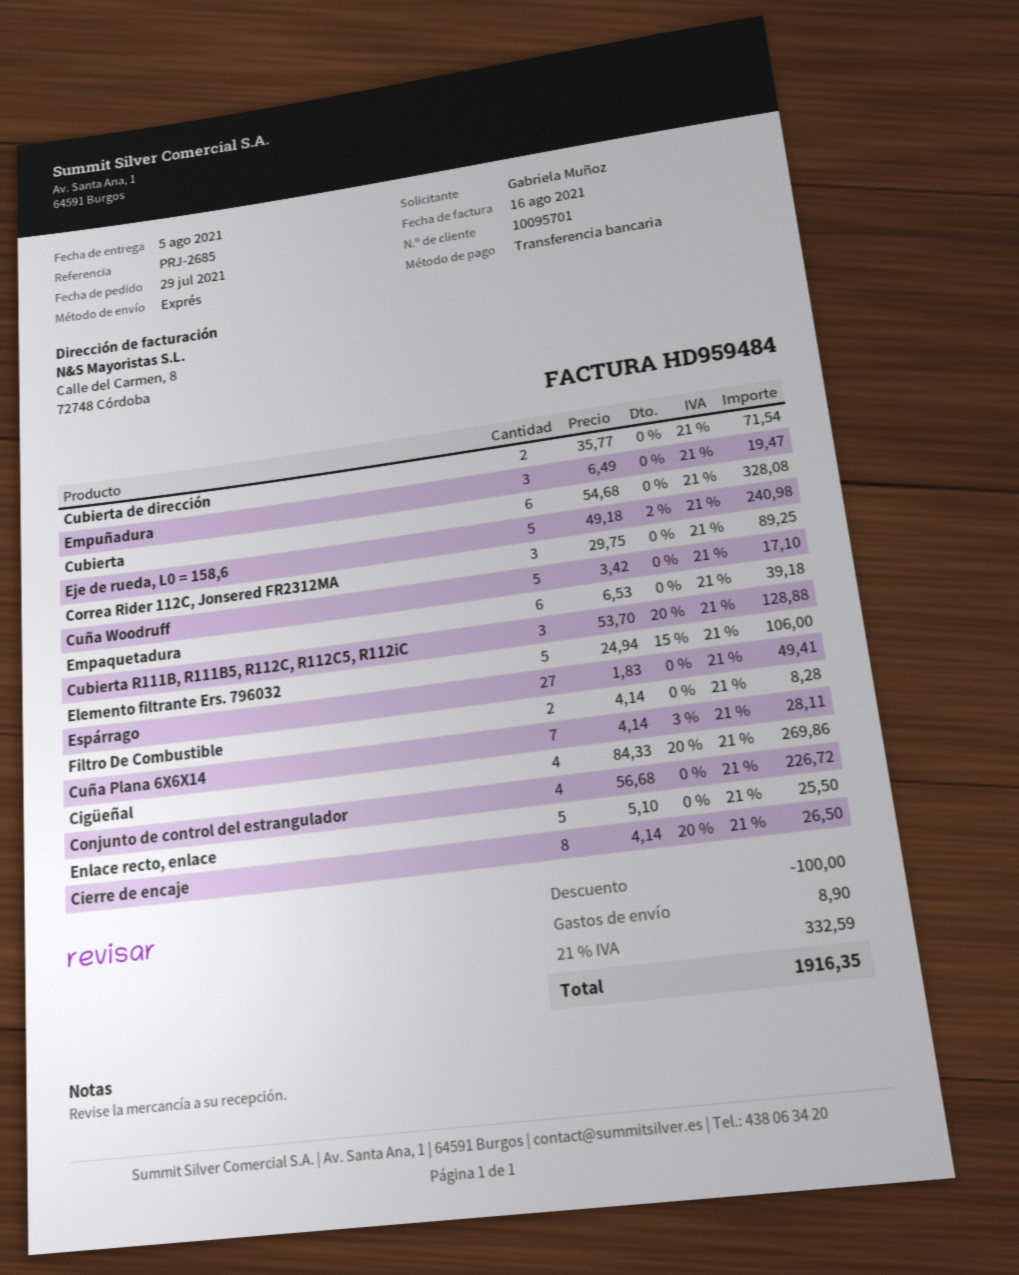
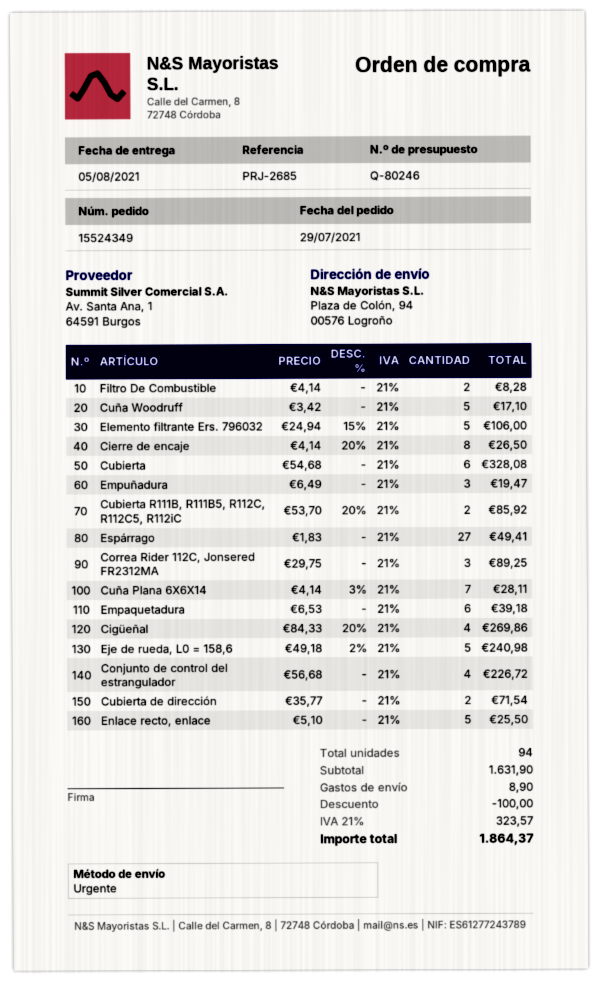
Cubierta R111B, R111B5, R112C, R112C5, R112iC: 3 x 53.70 - 20% = 128.88 -> 2 x 53.70 - 20% = 85.92
tax: 21% = 332.59 -> 21% = 323.57
total: 1916.35 -> 1864.37

